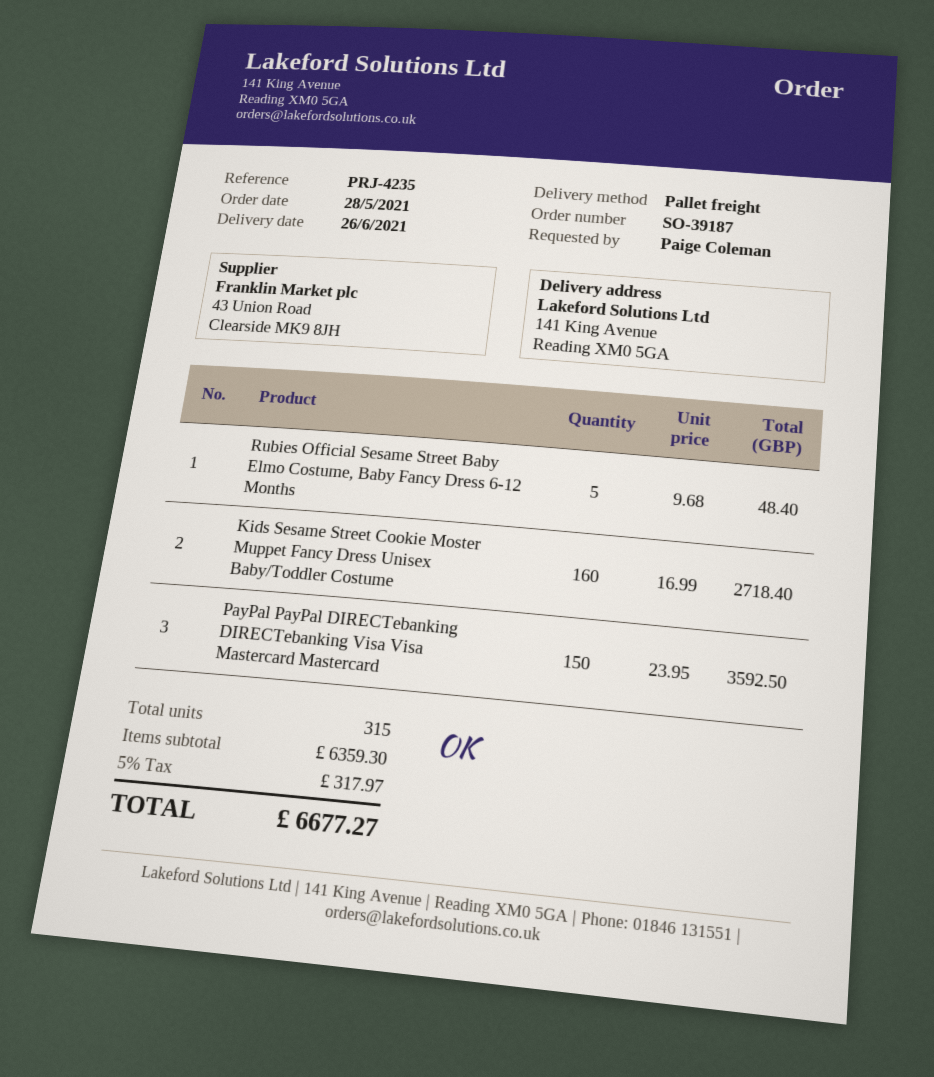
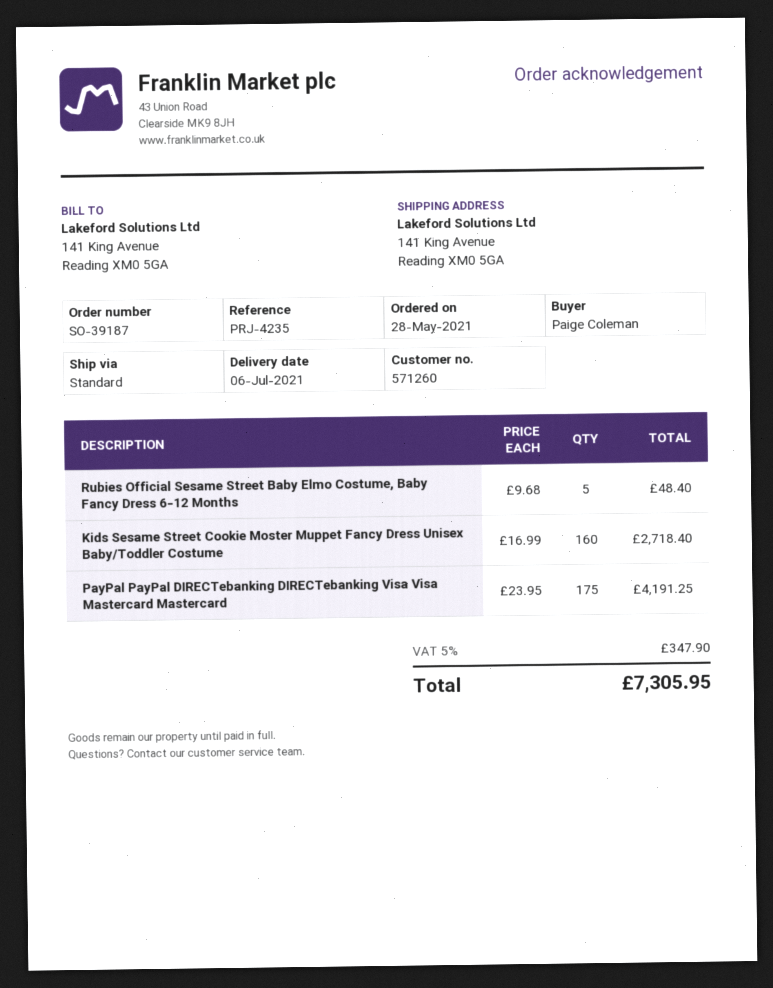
delivery date: 2021-06-26 -> 2021-07-06
shipping method: pallet freight -> standard
PayPal PayPal DIRECTebanking DIRECTebanking Visa Visa Mastercard Mastercard: 150 x 23.95 = 3592.50 -> 175 x 23.95 = 4191.25
tax: 5% = 317.97 -> 5% = 347.90
total: 6677.27 -> 7305.95

